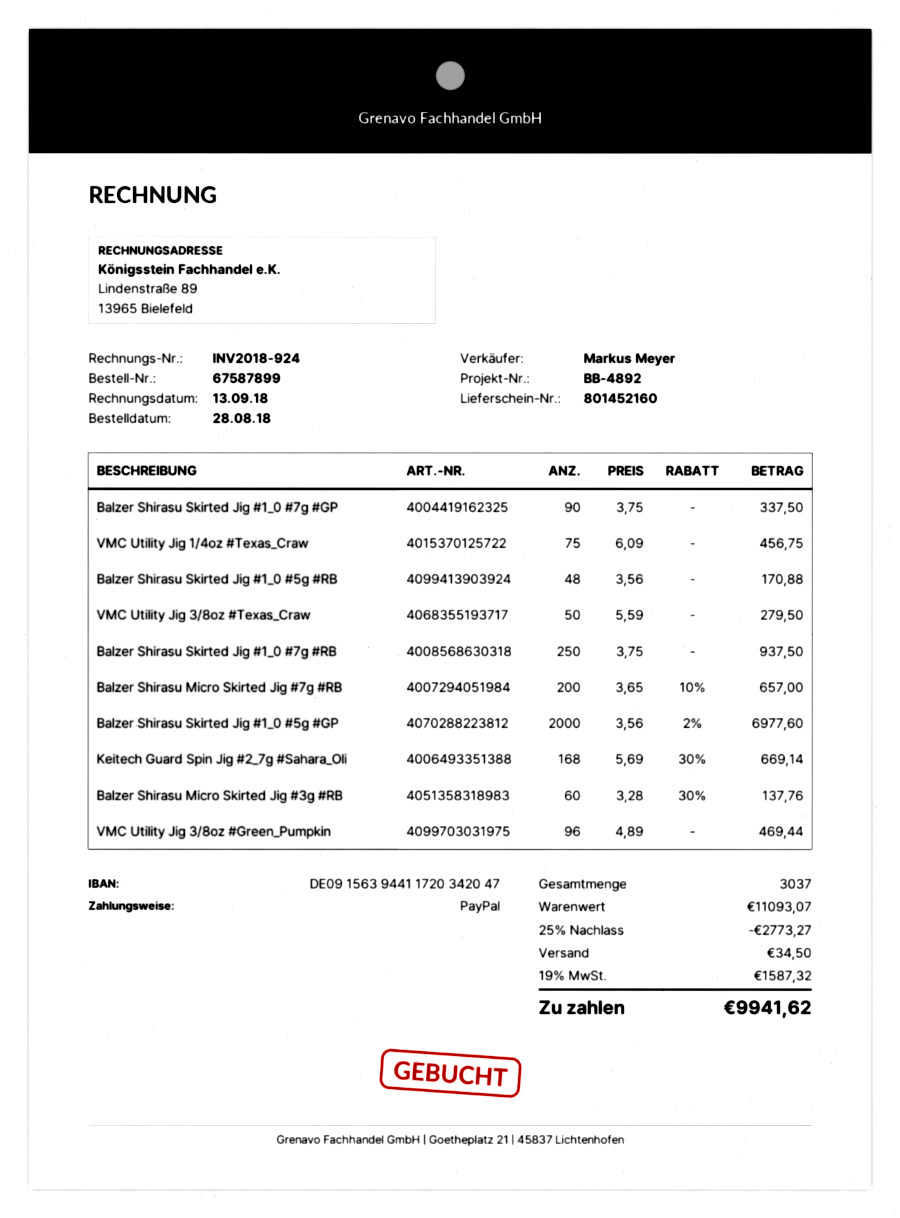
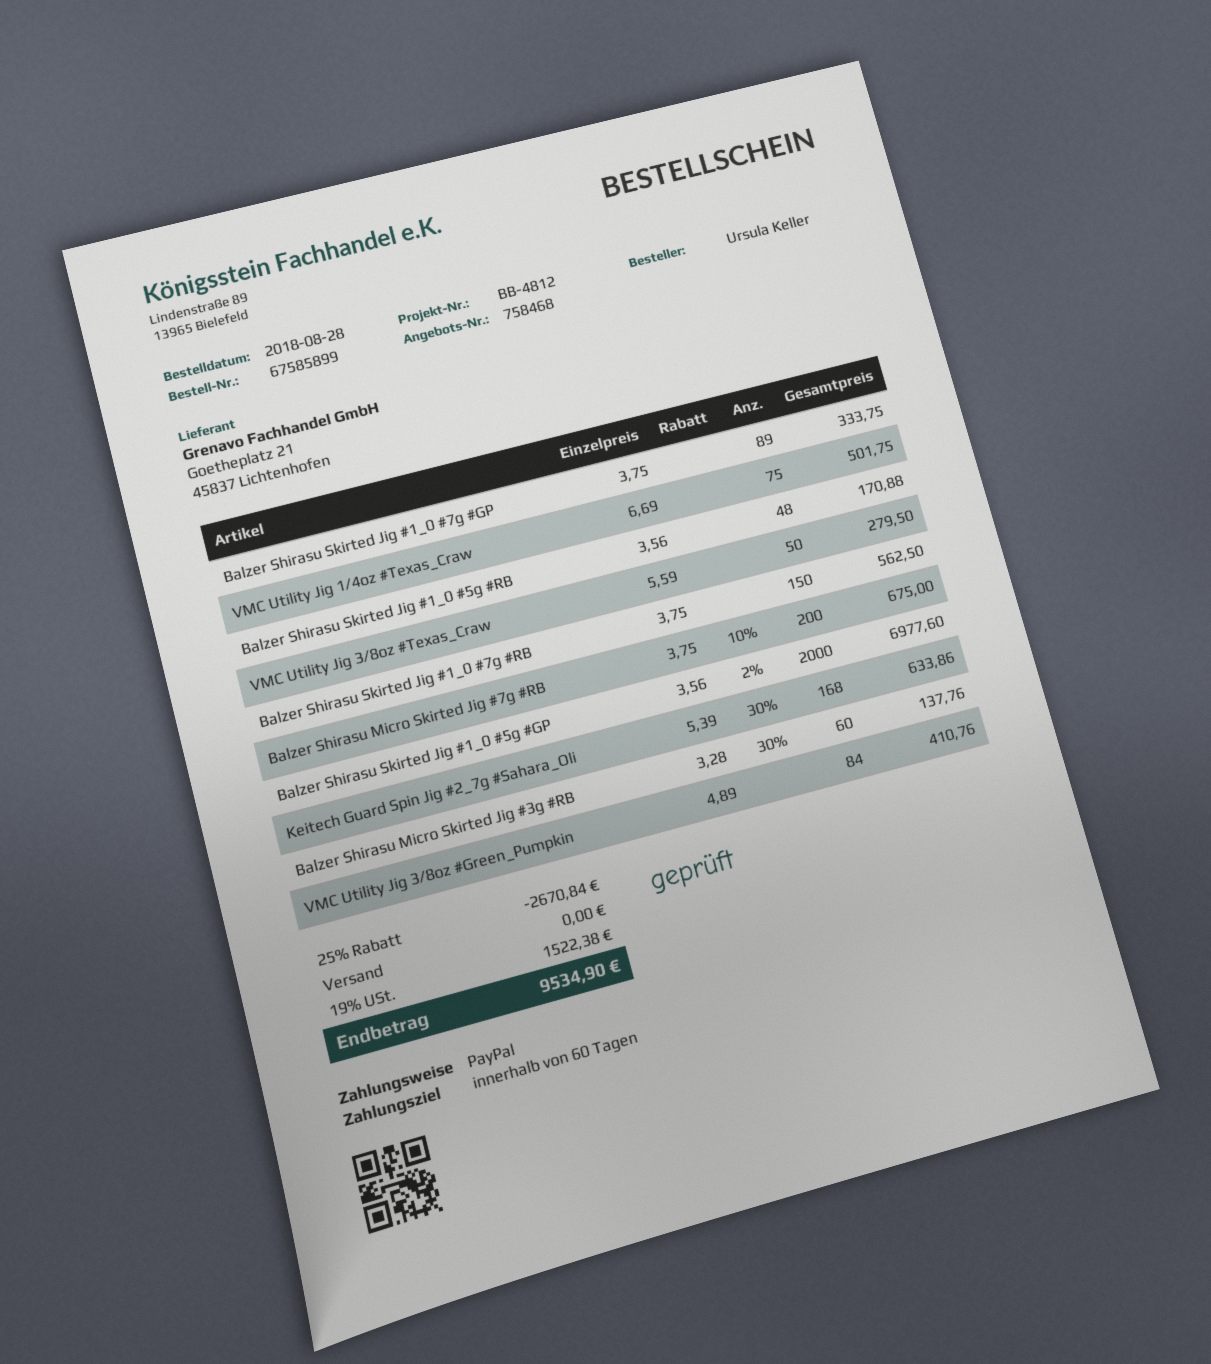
order number: 67587899 -> 67585899
reference: BB-4892 -> BB-4812
Balzer Shirasu Skirted Jig #1_0 #7g #GP: 90 x 3.75 = 337.50 -> 89 x 3.75 = 333.75
VMC Utility Jig 1/4oz #Texas_Craw: 75 x 6.09 = 456.75 -> 75 x 6.69 = 501.75
Balzer Shirasu Skirted Jig #1_0 #7g #RB: 250 x 3.75 = 937.50 -> 150 x 3.75 = 562.50
Balzer Shirasu Micro Skirted Jig #7g #RB: 200 x 3.65 - 10% = 657.00 -> 200 x 3.75 - 10% = 675.00
Keitech Guard Spin Jig #2_7g #Sahara_Oli: 168 x 5.69 - 30% = 669.14 -> 168 x 5.39 - 30% = 633.86
VMC Utility Jig 3/8oz #Green_Pumpkin: 96 x 4.89 = 469.44 -> 84 x 4.89 = 410.76
discount: 25% = 2773.27 -> 25% = 2670.84
shipping: 34.50 -> 0.00
tax: 19% = 1587.32 -> 19% = 1522.38
total: 9941.62 -> 9534.90

